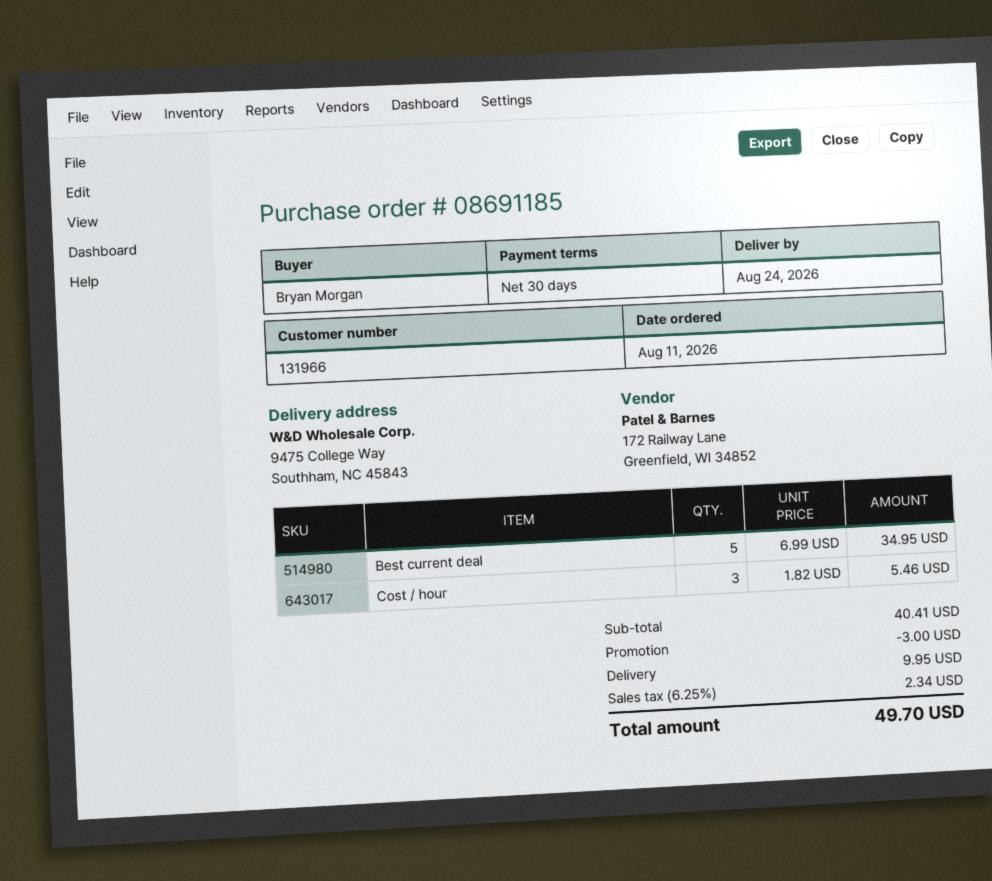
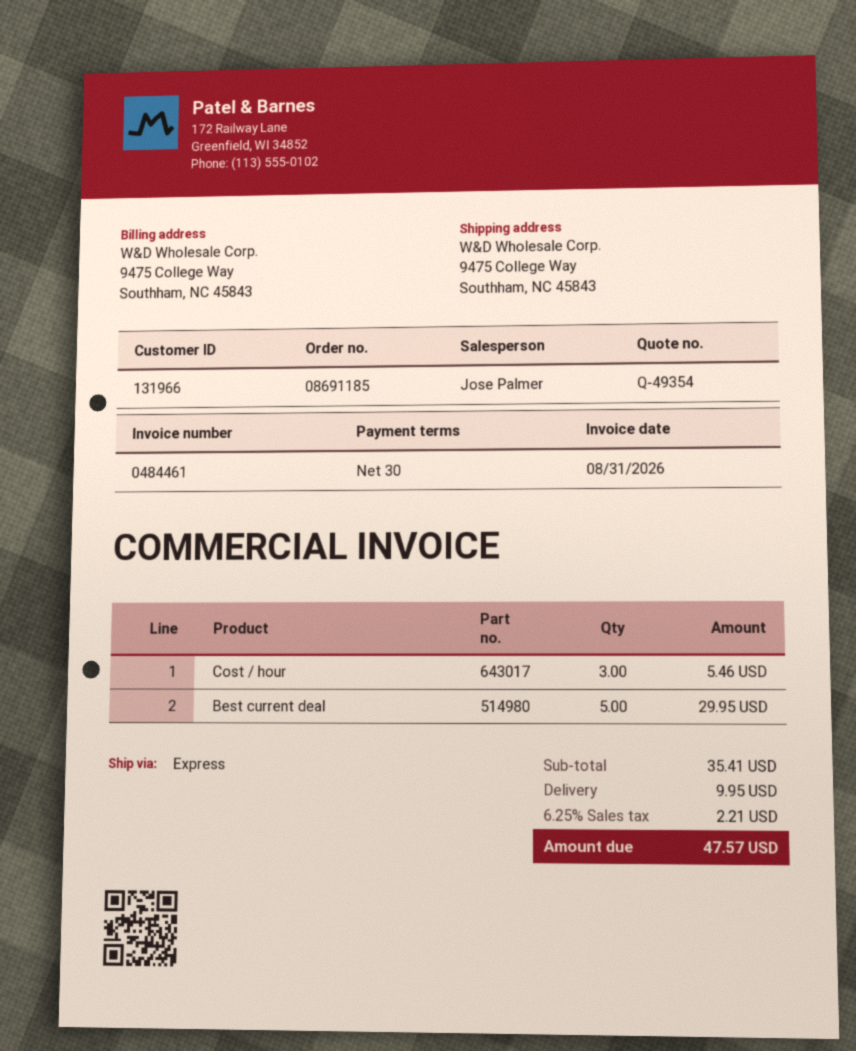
Best current deal: 5 for 34.95 -> 5 for 29.95
subtotal: 40.41 -> 35.41
discount: 3.00 -> none
tax: 6.25% = 2.34 -> 6.25% = 2.21
total: 49.70 -> 47.57

